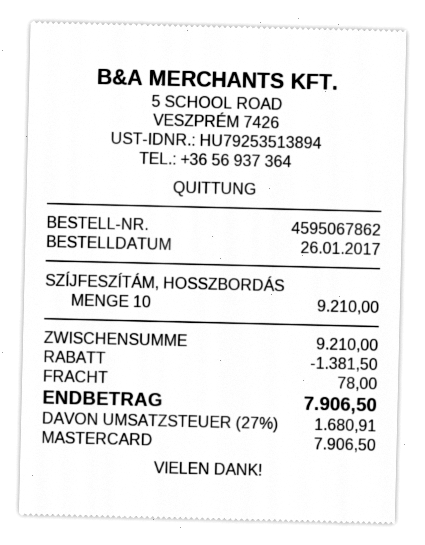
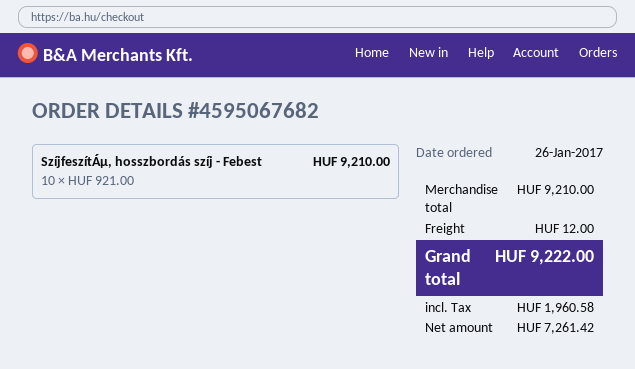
order number: 4595067862 -> 4595067682
discount: 1381.50 -> none
shipping: 78.00 -> 12.00
tax: 1680.91 -> 1960.58
total: 7906.50 -> 9222.00

